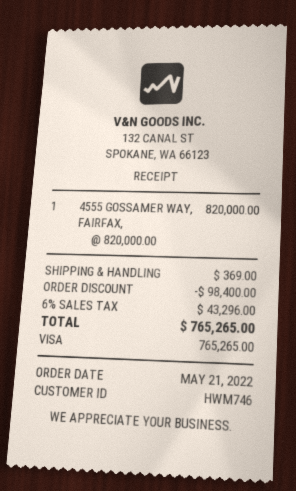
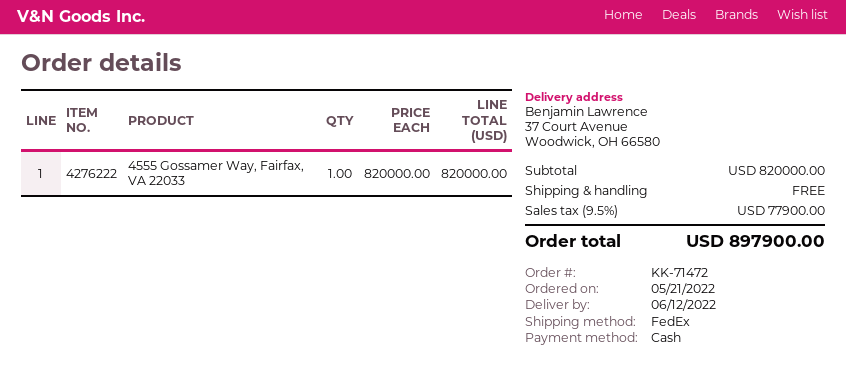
payment method: Visa -> cash
discount: 98400.00 -> none
shipping: 369.00 -> 0.00
tax: 6% = 43296.00 -> 9.5% = 77900.00
total: 765265.00 -> 897900.00

